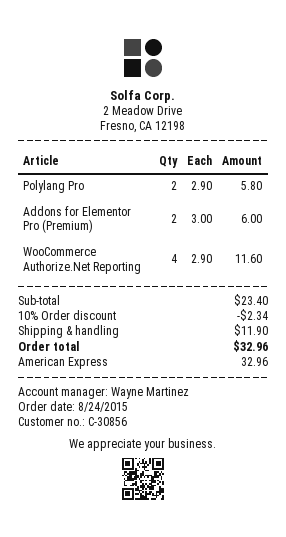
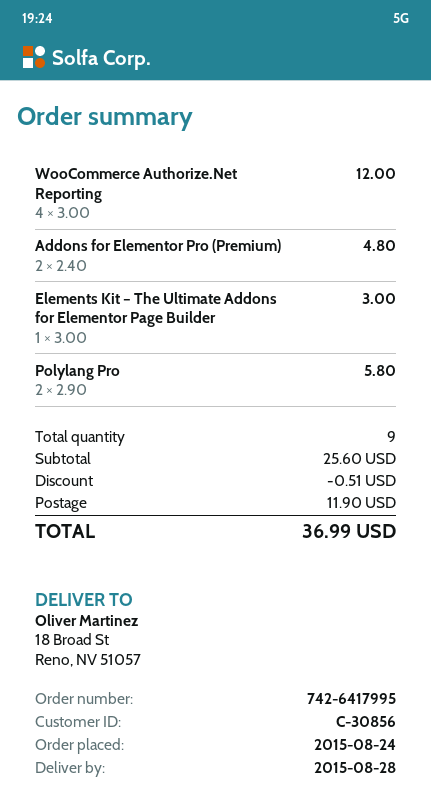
Addons for Elementor Pro (Premium): 2 x 3.00 = 6.00 -> 2 x 2.40 = 4.80
WooCommerce Authorize.Net Reporting: 4 x 2.90 = 11.60 -> 4 x 3.00 = 12.00
Elements Kit – The Ultimate Addons for Elementor Page Builder: none -> 1 x 3.00 = 3.00
subtotal: 23.40 -> 25.60
discount: 2.34 -> 0.51
total: 32.96 -> 36.99

